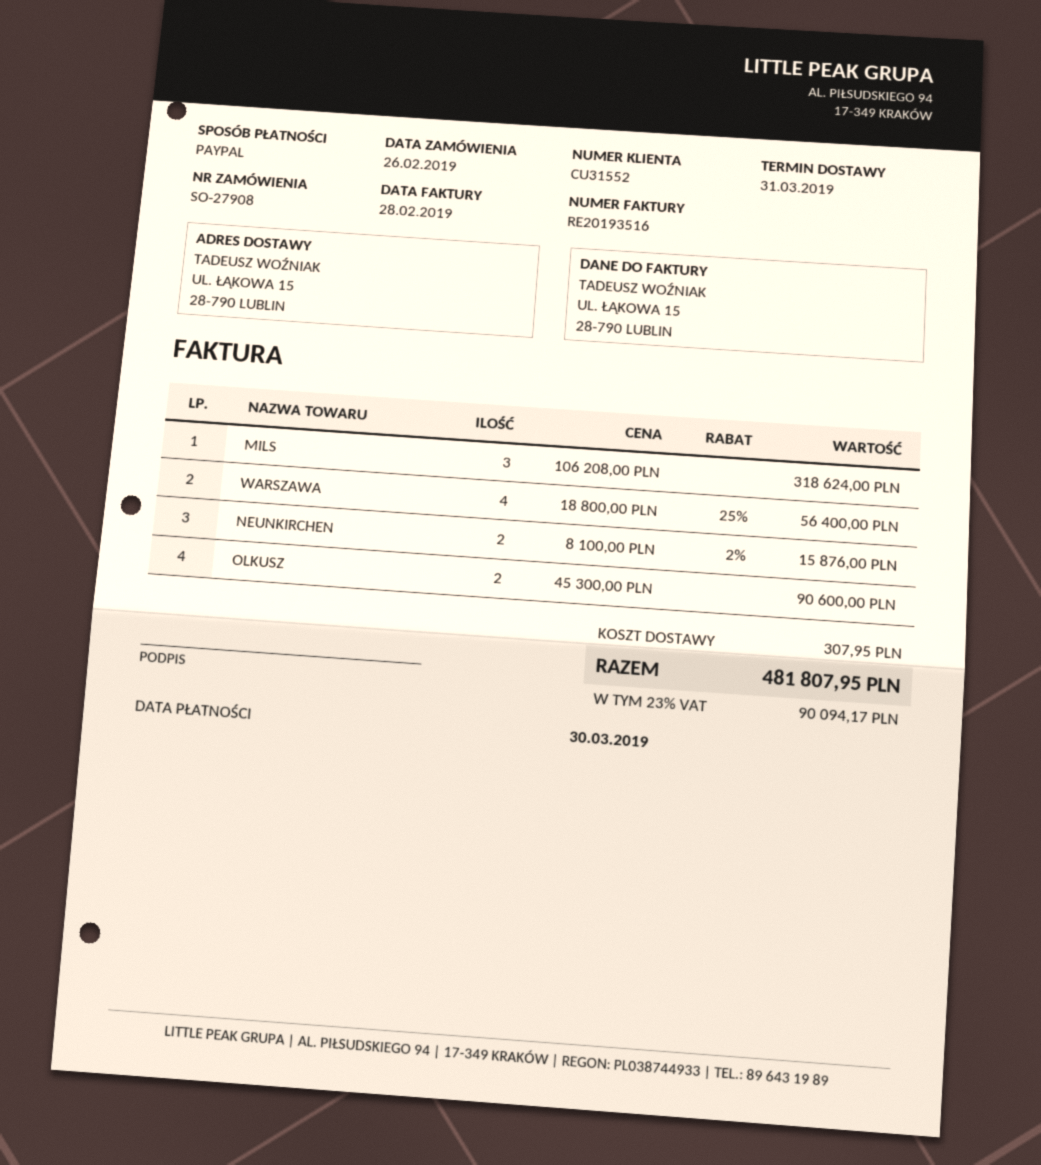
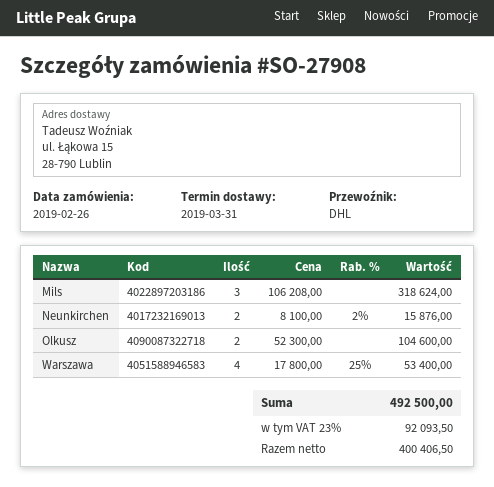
WARSZAWA: 4 x 18800.00 - 25% = 56400.00 -> 4 x 17800.00 - 25% = 53400.00
OLKUSZ: 2 x 45300.00 = 90600.00 -> 2 x 52300.00 = 104600.00
shipping: 307.95 -> none
tax: 23% = 90094.17 -> 23% = 92093.50
total: 481807.95 -> 492500.00

